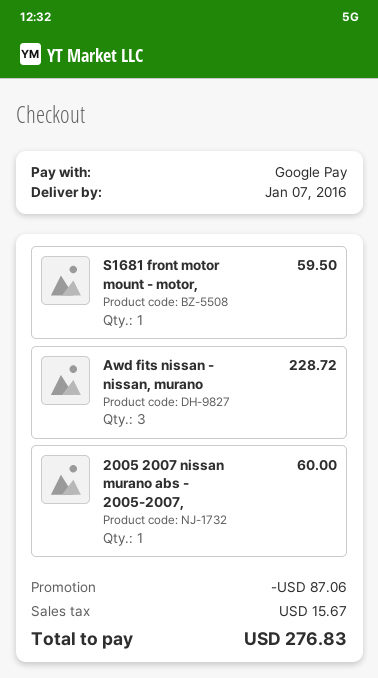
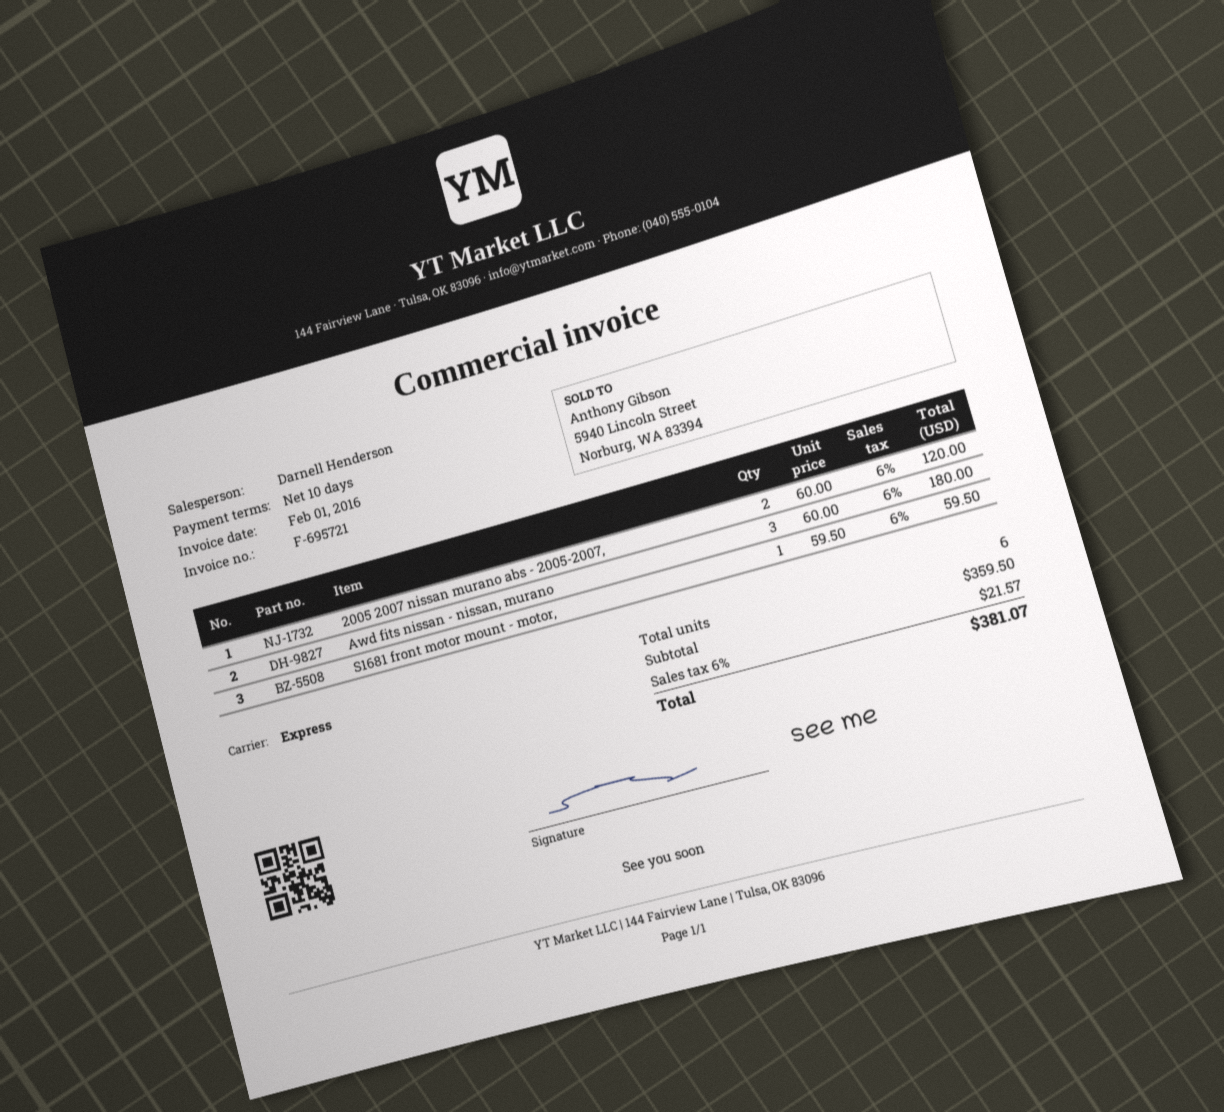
Awd fits nissan - nissan, murano: 3 for 228.72 -> 3 for 180.00
2005 2007 nissan murano abs - 2005-2007,: 1 for 60.00 -> 2 for 120.00
discount: 87.06 -> none
tax: 15.67 -> 21.57
total: 276.83 -> 381.07

